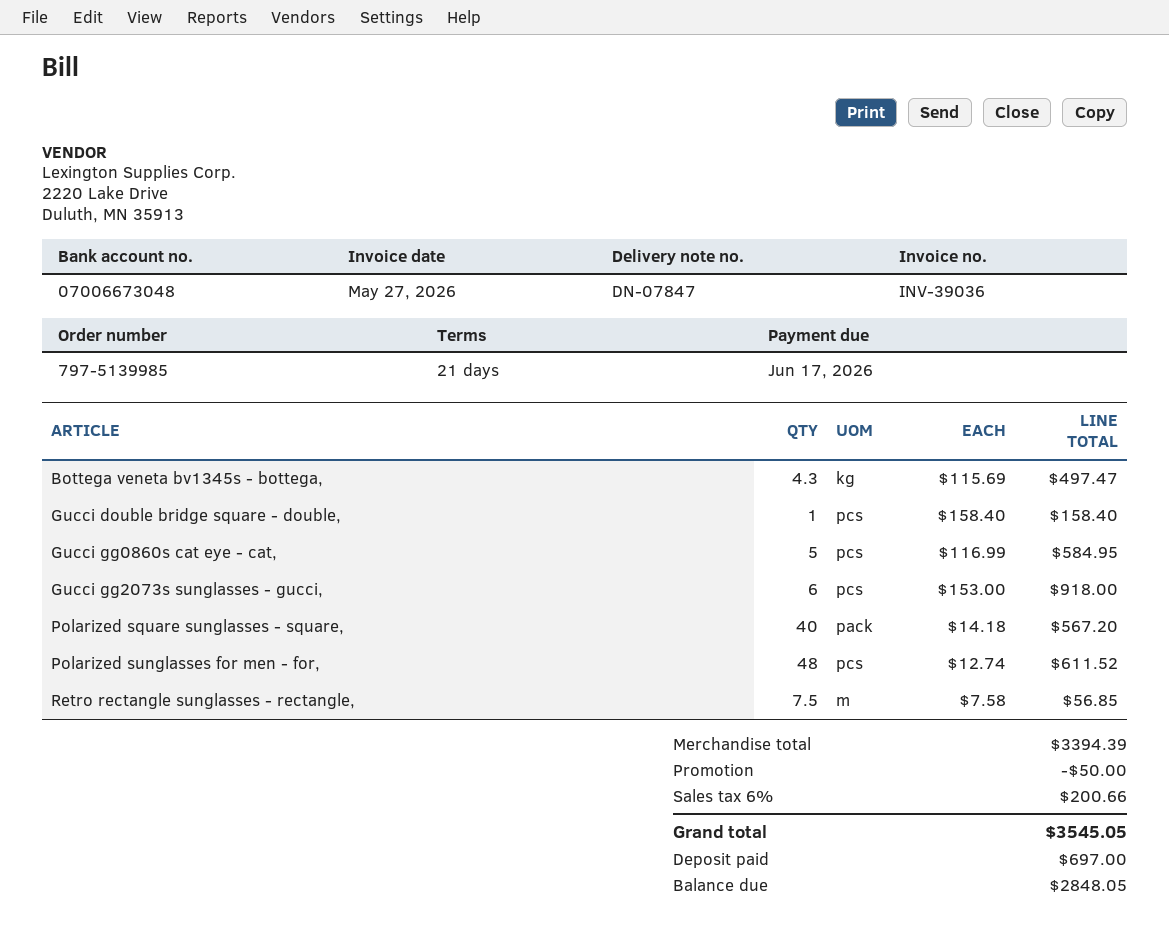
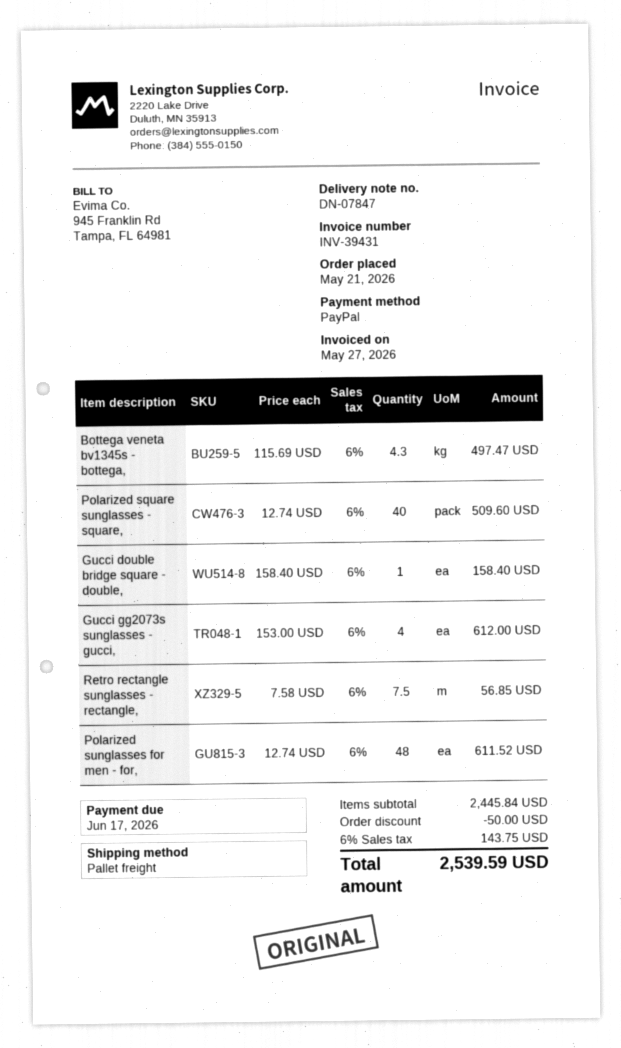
invoice number: INV-39036 -> INV-39431
Gucci gg0860s cat eye - cat,: 5 x 116.99 = 584.95 -> none
Gucci gg2073s sunglasses - gucci,: 6 x 153.00 = 918.00 -> 4 x 153.00 = 612.00
Polarized square sunglasses - square,: 40 x 14.18 = 567.20 -> 40 x 12.74 = 509.60
subtotal: 3394.39 -> 2445.84
tax: 6% = 200.66 -> 6% = 143.75
total: 3545.05 -> 2539.59

